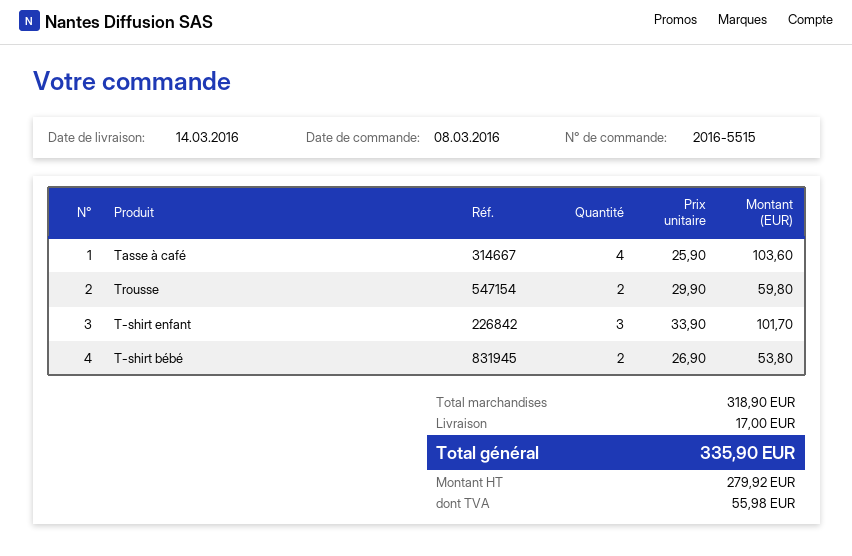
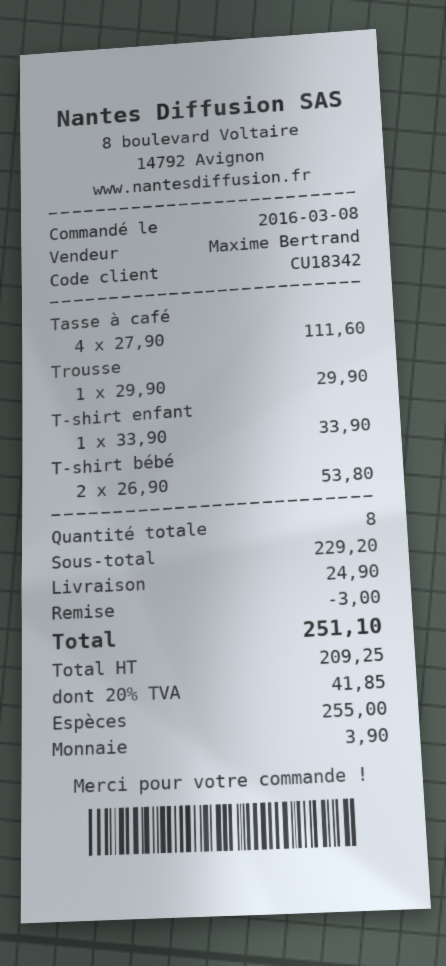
Tasse à café: 4 x 25.90 = 103.60 -> 4 x 27.90 = 111.60
Trousse: 2 x 29.90 = 59.80 -> 1 x 29.90 = 29.90
T-shirt enfant: 3 x 33.90 = 101.70 -> 1 x 33.90 = 33.90
subtotal: 318.90 -> 229.20
discount: none -> 3.00
shipping: 17.00 -> 24.90
net: 279.92 -> 209.25
tax: 55.98 -> 41.85
total: 335.90 -> 251.10

